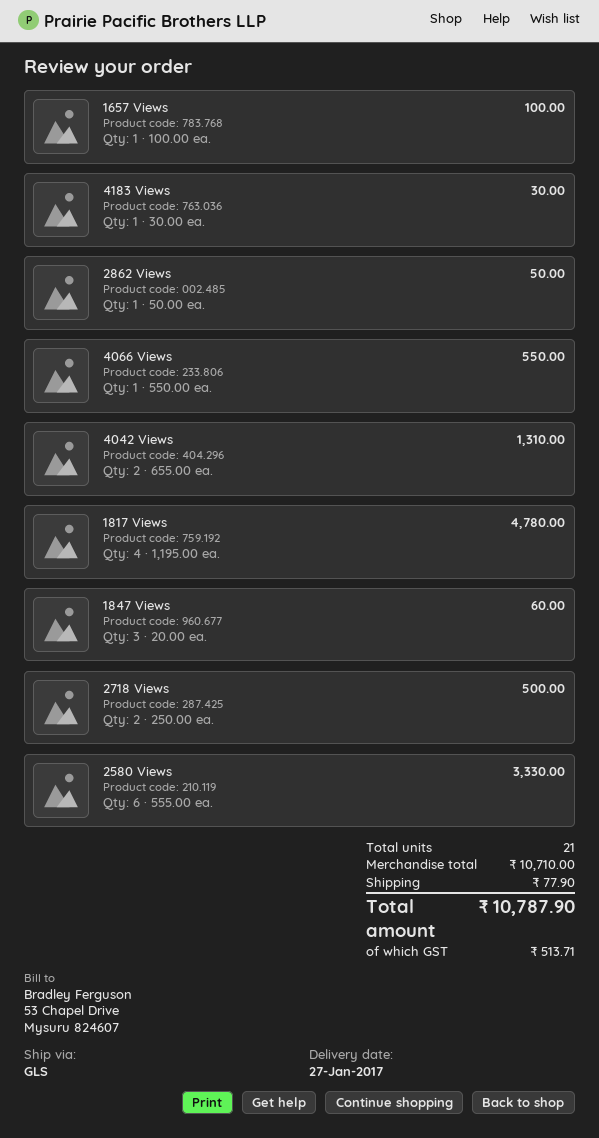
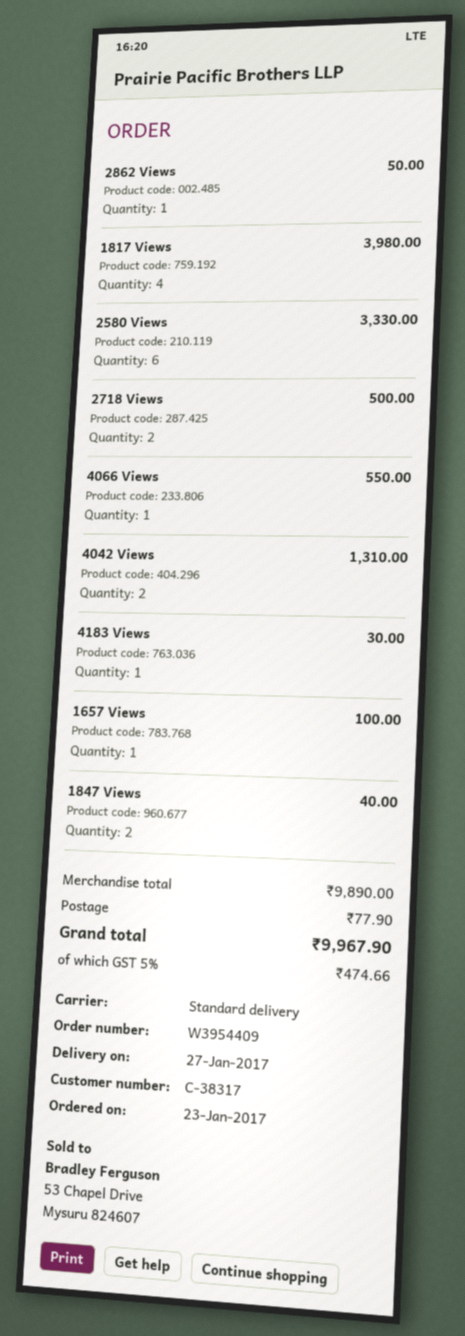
shipping method: GLS -> standard
1817 Views: 4 for 4780.00 -> 4 for 3980.00
1847 Views: 3 for 60.00 -> 2 for 40.00
subtotal: 10710.00 -> 9890.00
tax: 513.71 -> 474.66
total: 10787.90 -> 9967.90

